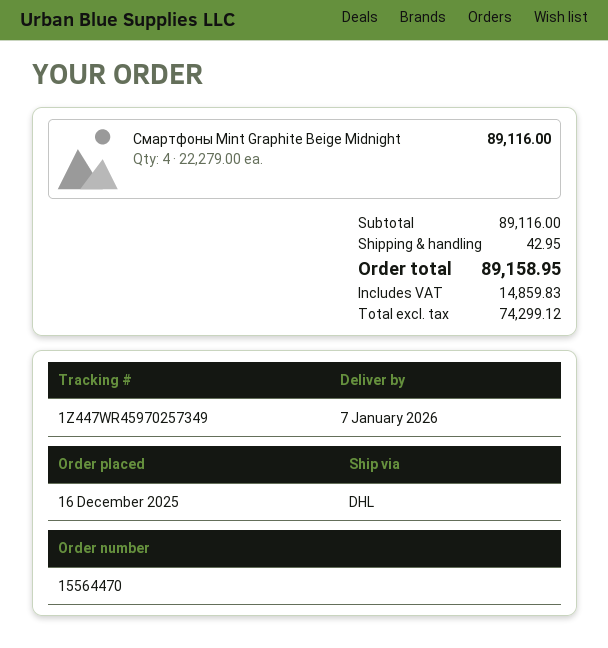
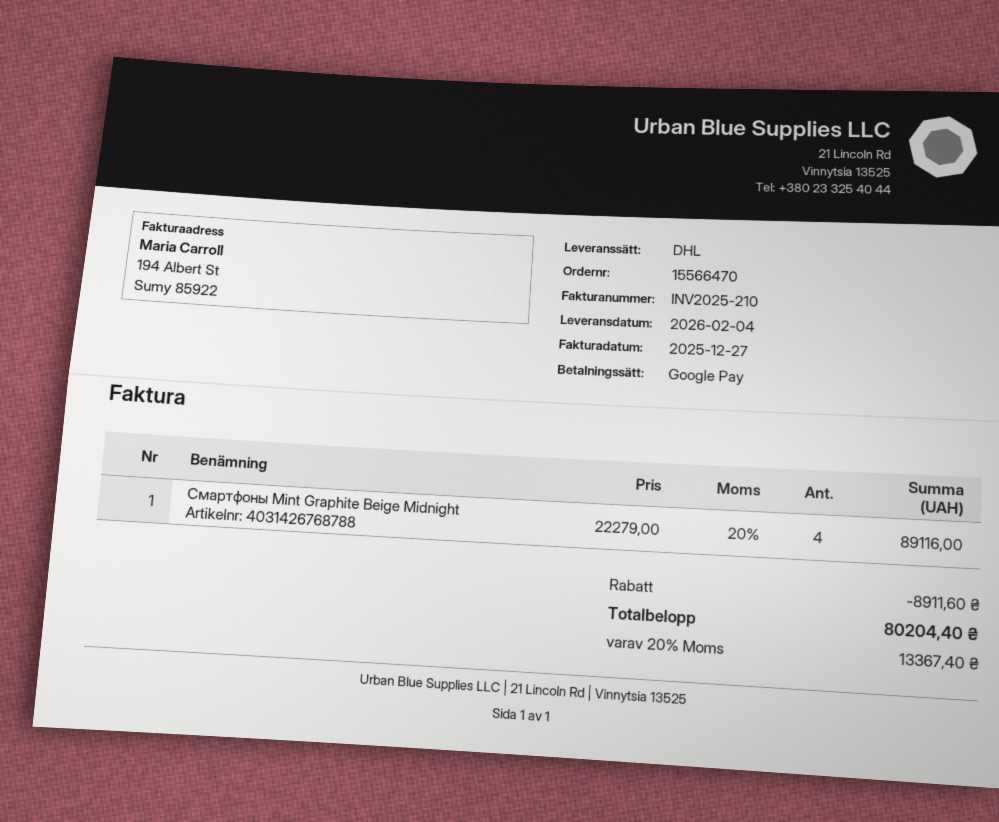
order number: 15564470 -> 15566470
delivery date: 2026-01-07 -> 2026-02-04
discount: none -> 8911.60
shipping: 42.95 -> none
tax: 14859.83 -> 13367.40
total: 89158.95 -> 80204.40

